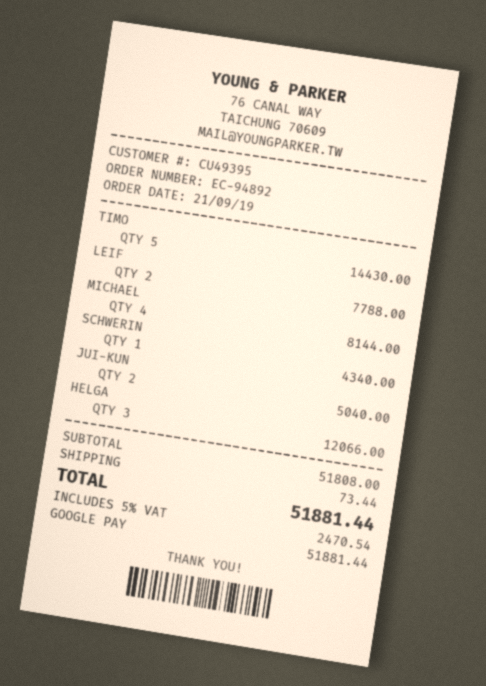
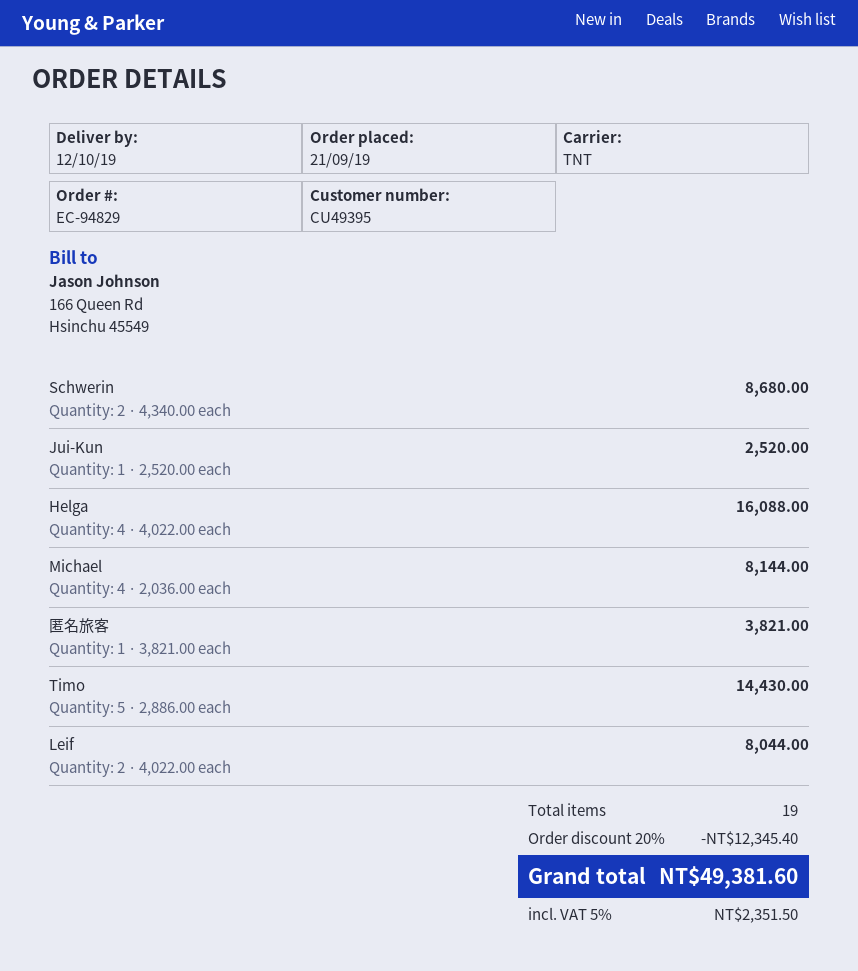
order number: EC-94892 -> EC-94829
LEIF: 2 for 7788.00 -> 2 for 8044.00
SCHWERIN: 1 for 4340.00 -> 2 for 8680.00
JUI-KUN: 2 for 5040.00 -> 1 for 2520.00
HELGA: 3 for 12066.00 -> 4 for 16088.00
匿名旅客: none -> 1 for 3821.00
discount: none -> 20% = 12345.40
shipping: 73.44 -> none
tax: 5% = 2470.54 -> 5% = 2351.50
total: 51881.44 -> 49381.60

